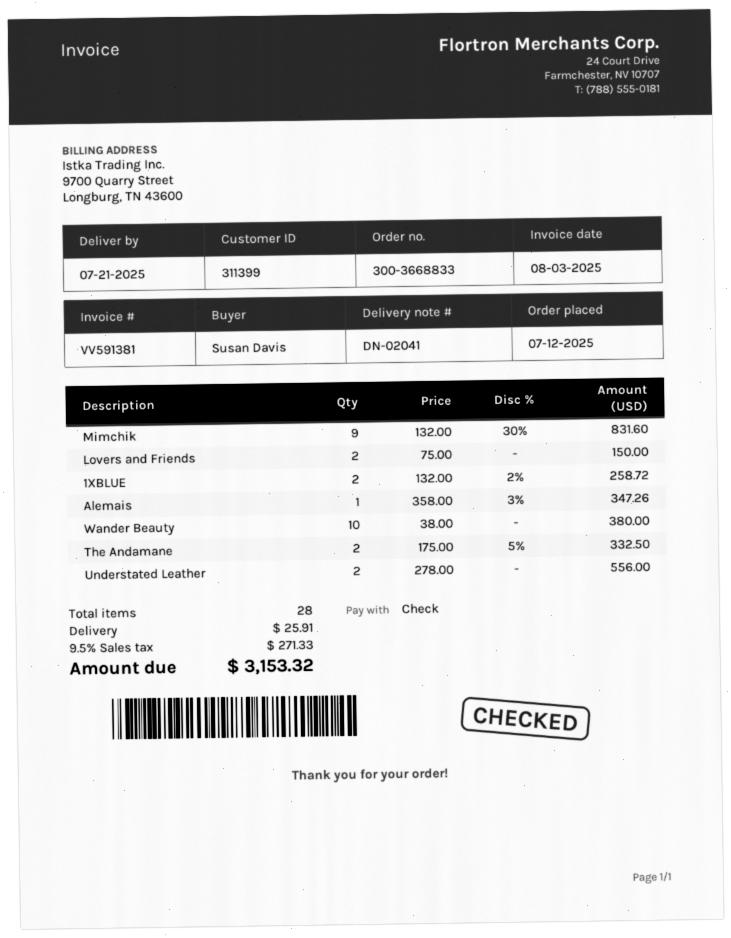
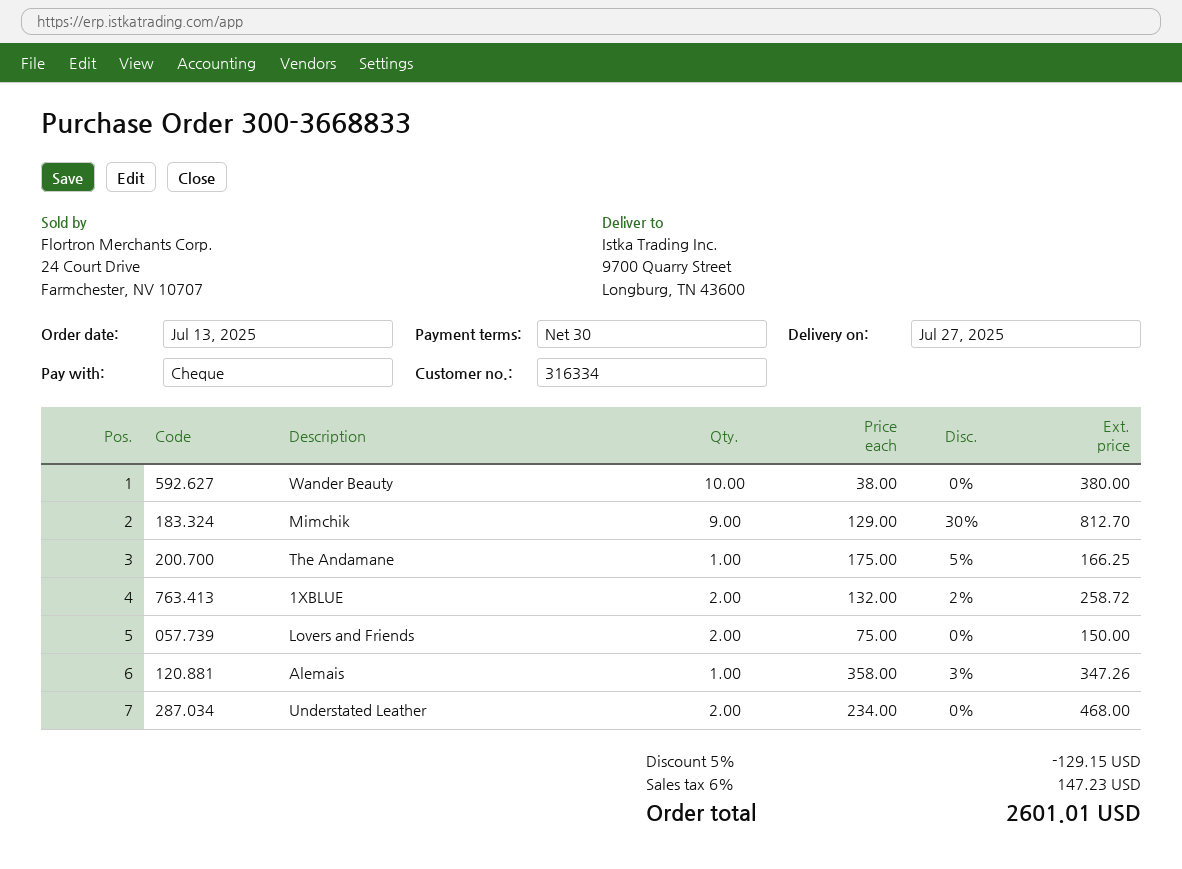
order date: 2025-07-12 -> 2025-07-13
delivery date: 2025-07-21 -> 2025-07-27
customer number: 311399 -> 316334
Mimchik: 9 x 132.00 - 30% = 831.60 -> 9 x 129.00 - 30% = 812.70
The Andamane: 2 x 175.00 - 5% = 332.50 -> 1 x 175.00 - 5% = 166.25
Understated Leather: 2 x 278.00 = 556.00 -> 2 x 234.00 = 468.00
discount: none -> 5% = 129.15
shipping: 25.91 -> none
tax: 9.5% = 271.33 -> 6% = 147.23
total: 3153.32 -> 2601.01

